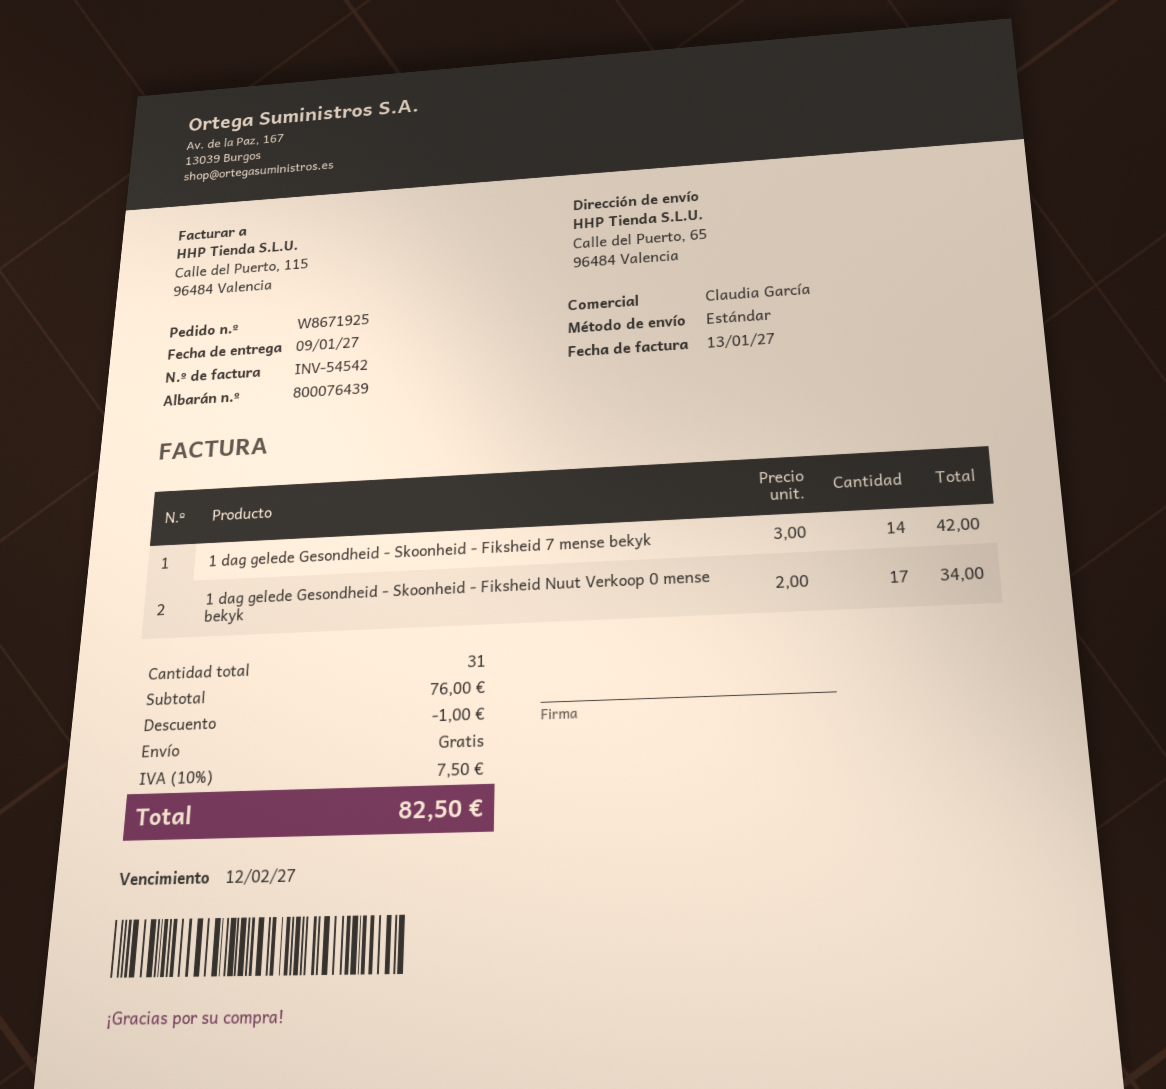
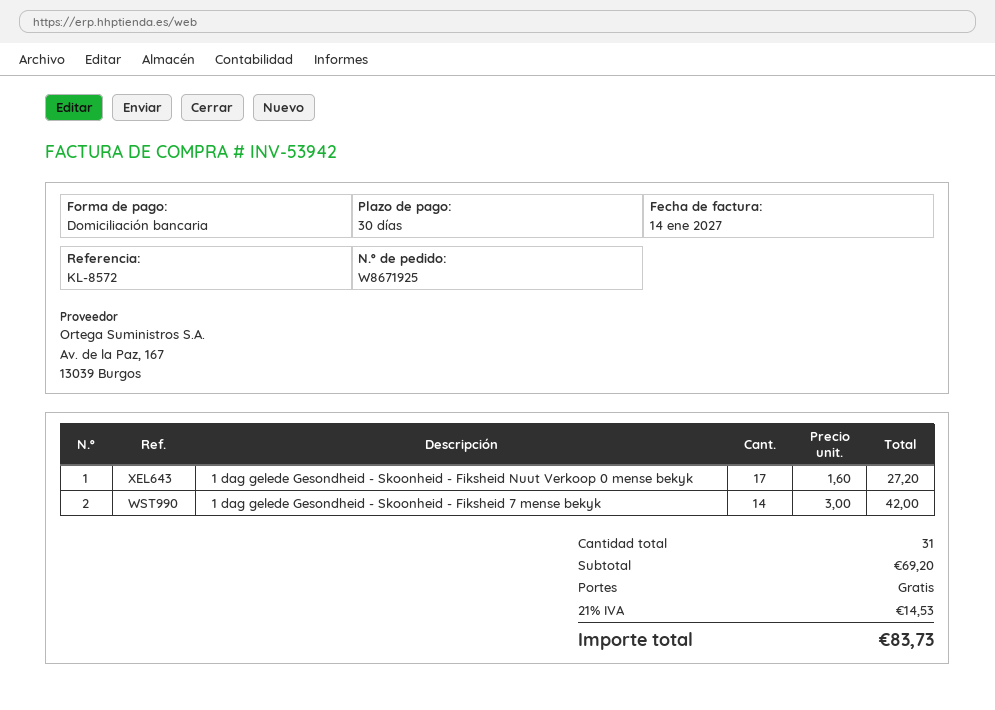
invoice number: INV-54542 -> INV-53942
invoice date: 2027-01-13 -> 2027-01-14
1 dag gelede Gesondheid - Skoonheid - Fiksheid Nuut Verkoop 0 mense bekyk: 17 x 2.00 = 34.00 -> 17 x 1.60 = 27.20
subtotal: 76.00 -> 69.20
discount: 1.00 -> none
tax: 10% = 7.50 -> 21% = 14.53
total: 82.50 -> 83.73

